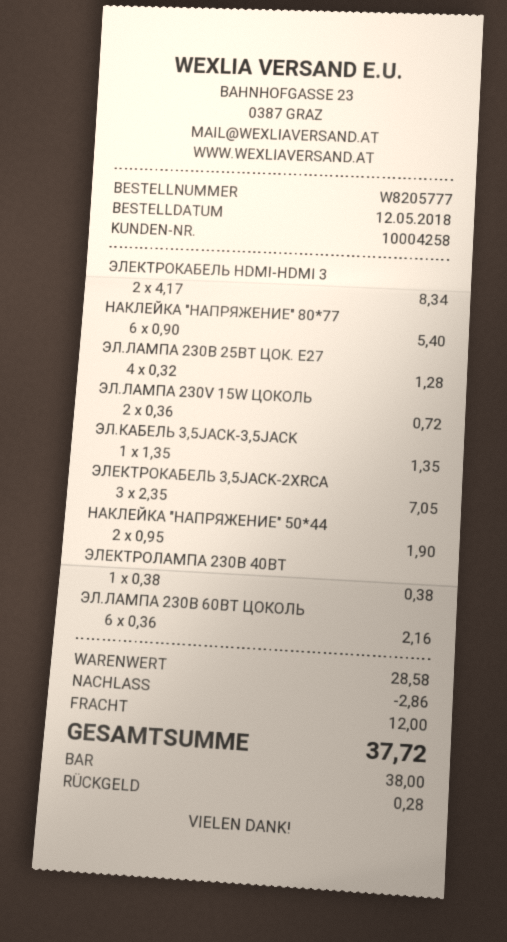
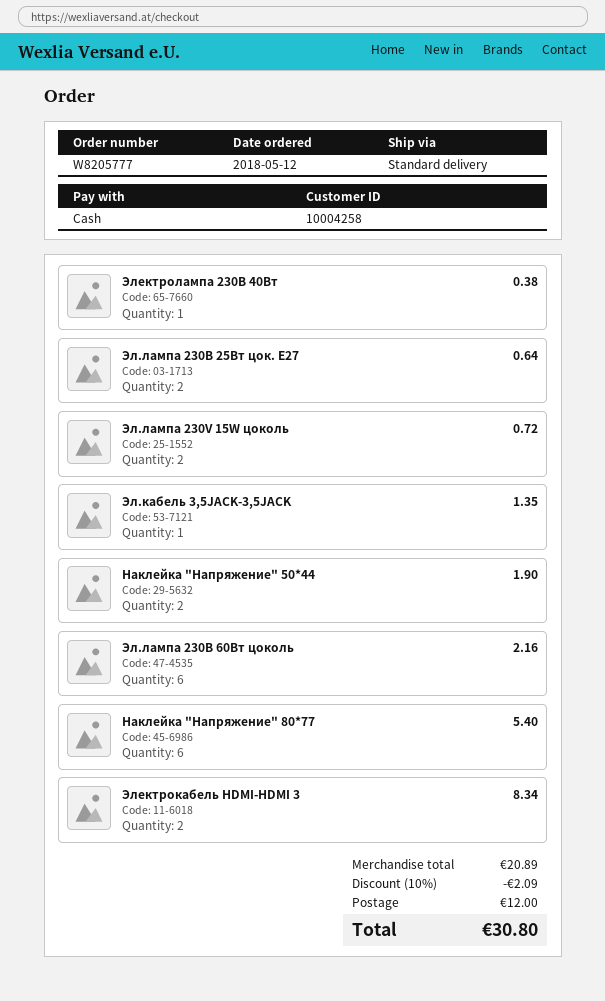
ЭЛ.ЛАМПА 230В 25ВТ ЦОК. E27: 4 for 1.28 -> 2 for 0.64
ЭЛЕКТРОКАБЕЛЬ 3,5JACK-2XRCA: 3 for 7.05 -> none
subtotal: 28.58 -> 20.89
discount: 2.86 -> 2.09
total: 37.72 -> 30.80

